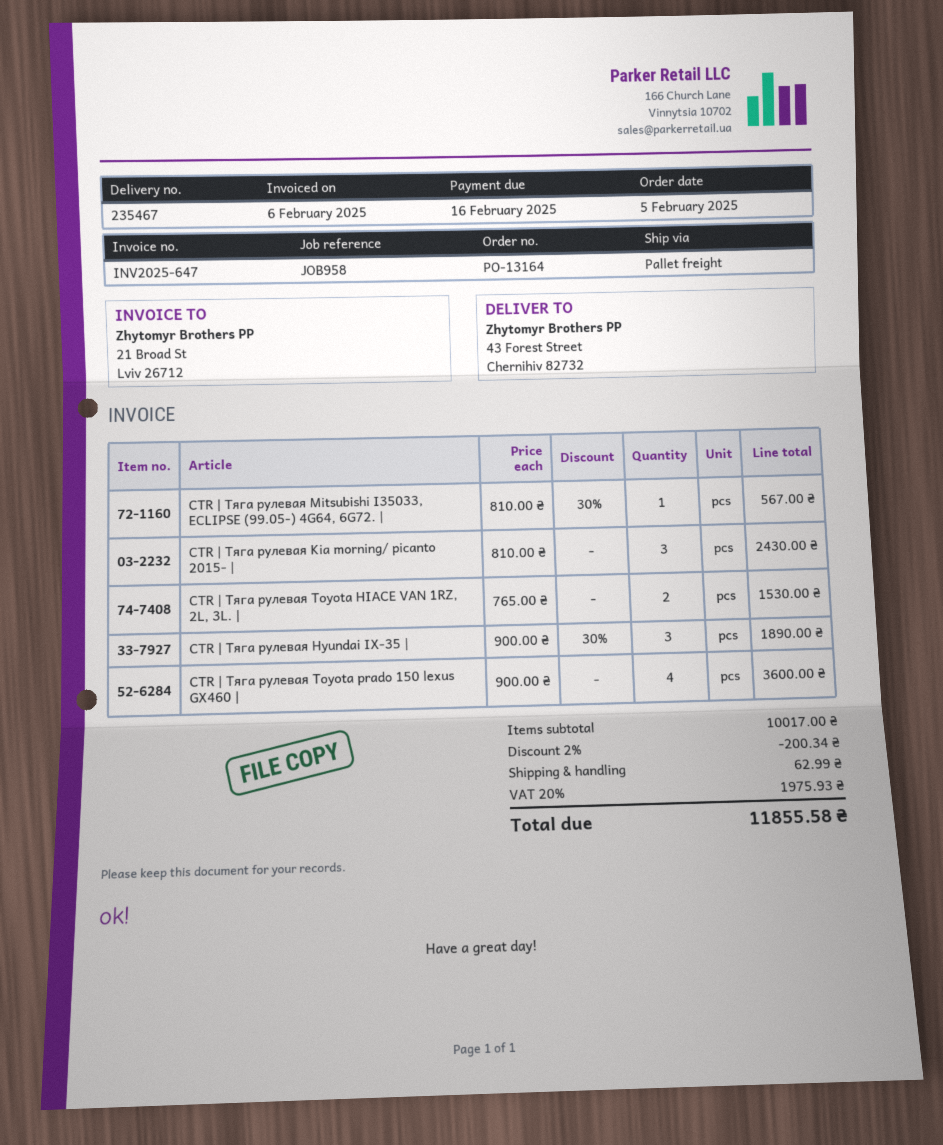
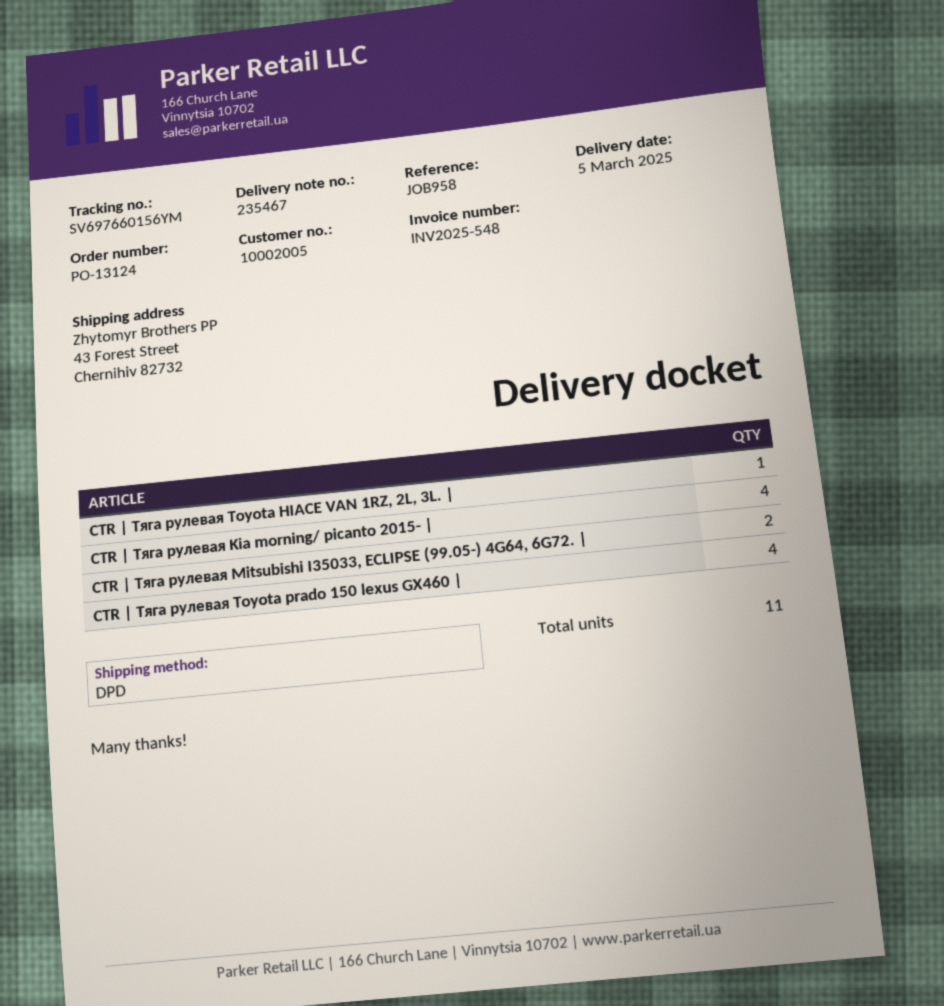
order number: PO-13164 -> PO-13124
invoice number: INV2025-647 -> INV2025-548
shipping method: pallet freight -> DPD
CTR | Тяга рулевая Mitsubishi I35033, ECLIPSE (99.05-) 4G64, 6G72. |: 1 -> 2
CTR | Тяга рулевая Kia morning/ picanto 2015- |: 3 -> 4
CTR | Тяга рулевая Toyota HIACE VAN 1RZ, 2L, 3L. |: 2 -> 1
CTR | Тяга рулевая Hyundai IX-35 |: 3 -> none

